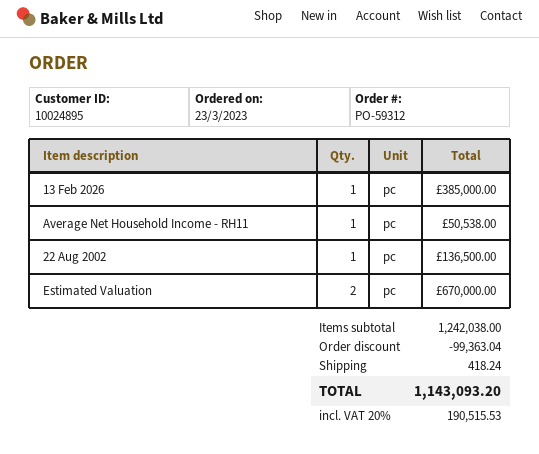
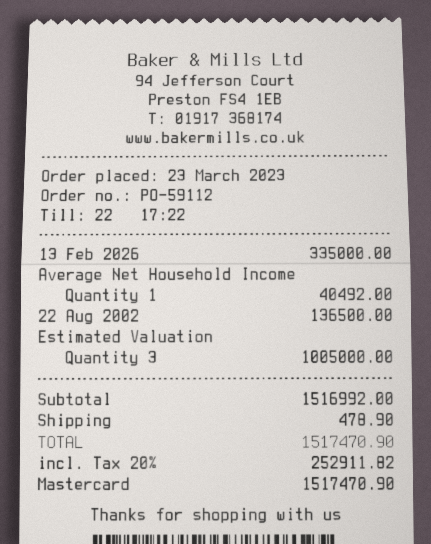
order number: PO-59312 -> PO-59112
13 Feb 2026: 1 for 385000.00 -> 1 for 335000.00
Average Net Household Income - RH11: 1 for 50538.00 -> 1 for 40492.00
Estimated Valuation: 2 for 670000.00 -> 3 for 1005000.00
subtotal: 1242038.00 -> 1516992.00
discount: 99363.04 -> none
shipping: 418.24 -> 478.90
tax: 20% = 190515.53 -> 20% = 252911.82
total: 1143093.20 -> 1517470.90

